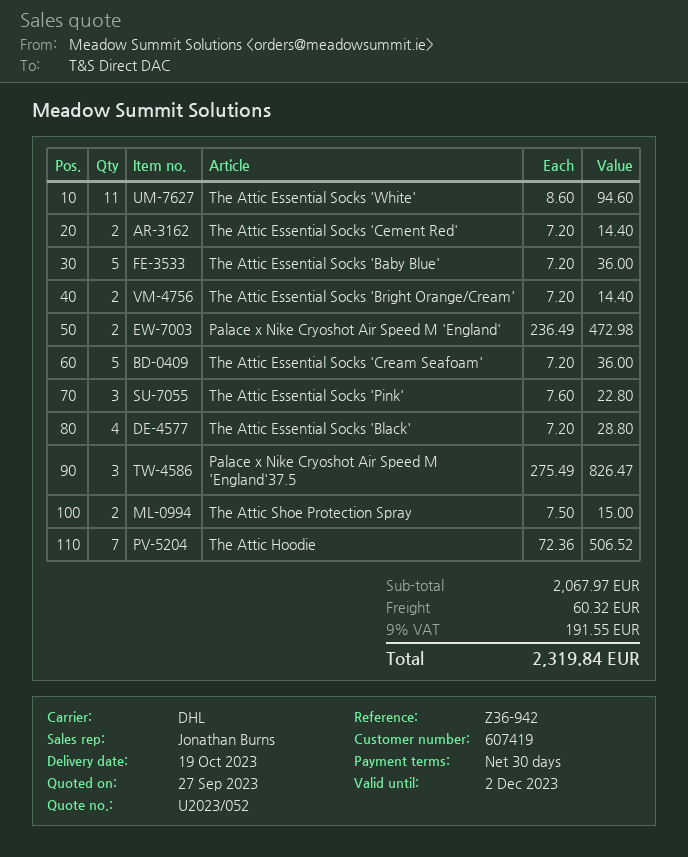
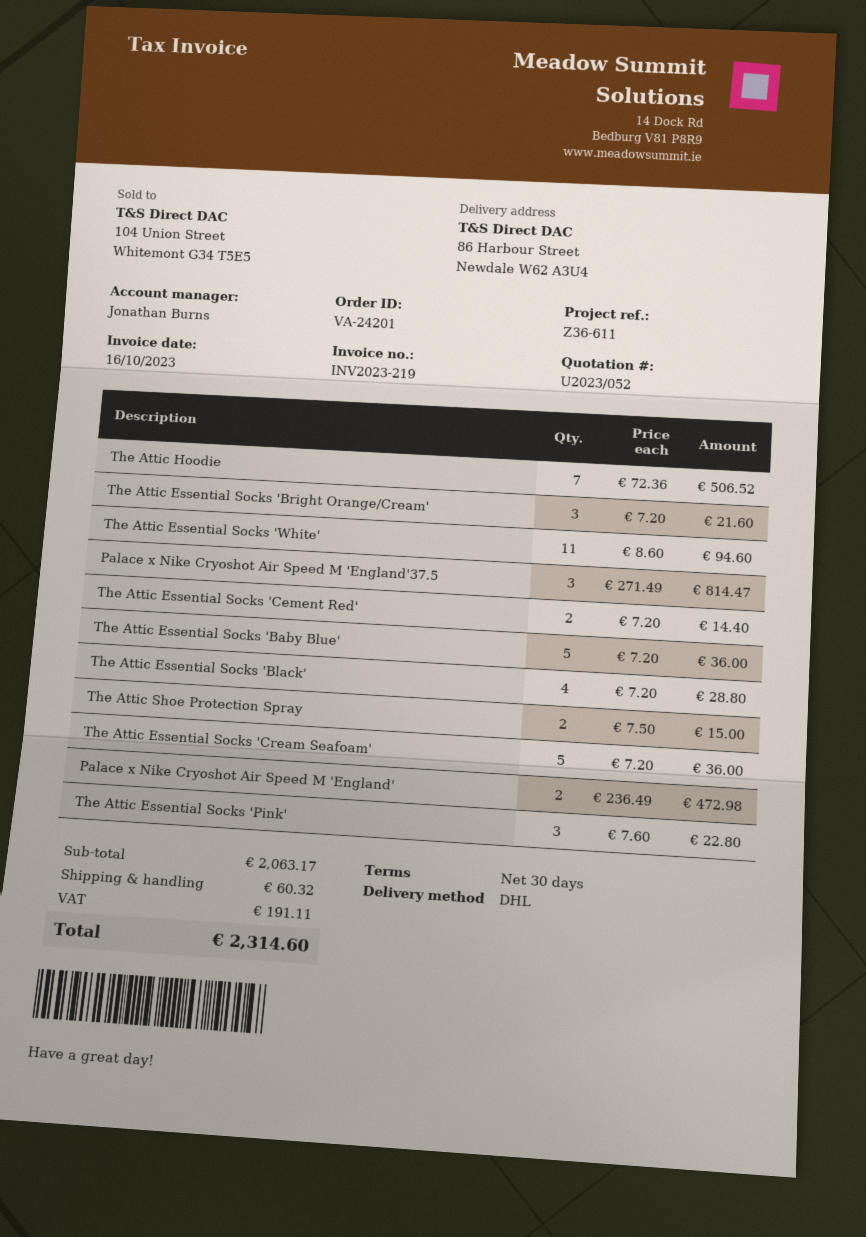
reference: Z36-942 -> Z36-611
The Attic Essential Socks 'Bright Orange/Cream': 2 x 7.20 = 14.40 -> 3 x 7.20 = 21.60
Palace x Nike Cryoshot Air Speed M 'England'37.5: 3 x 275.49 = 826.47 -> 3 x 271.49 = 814.47
subtotal: 2067.97 -> 2063.17
tax: 191.55 -> 191.11
total: 2319.84 -> 2314.60

